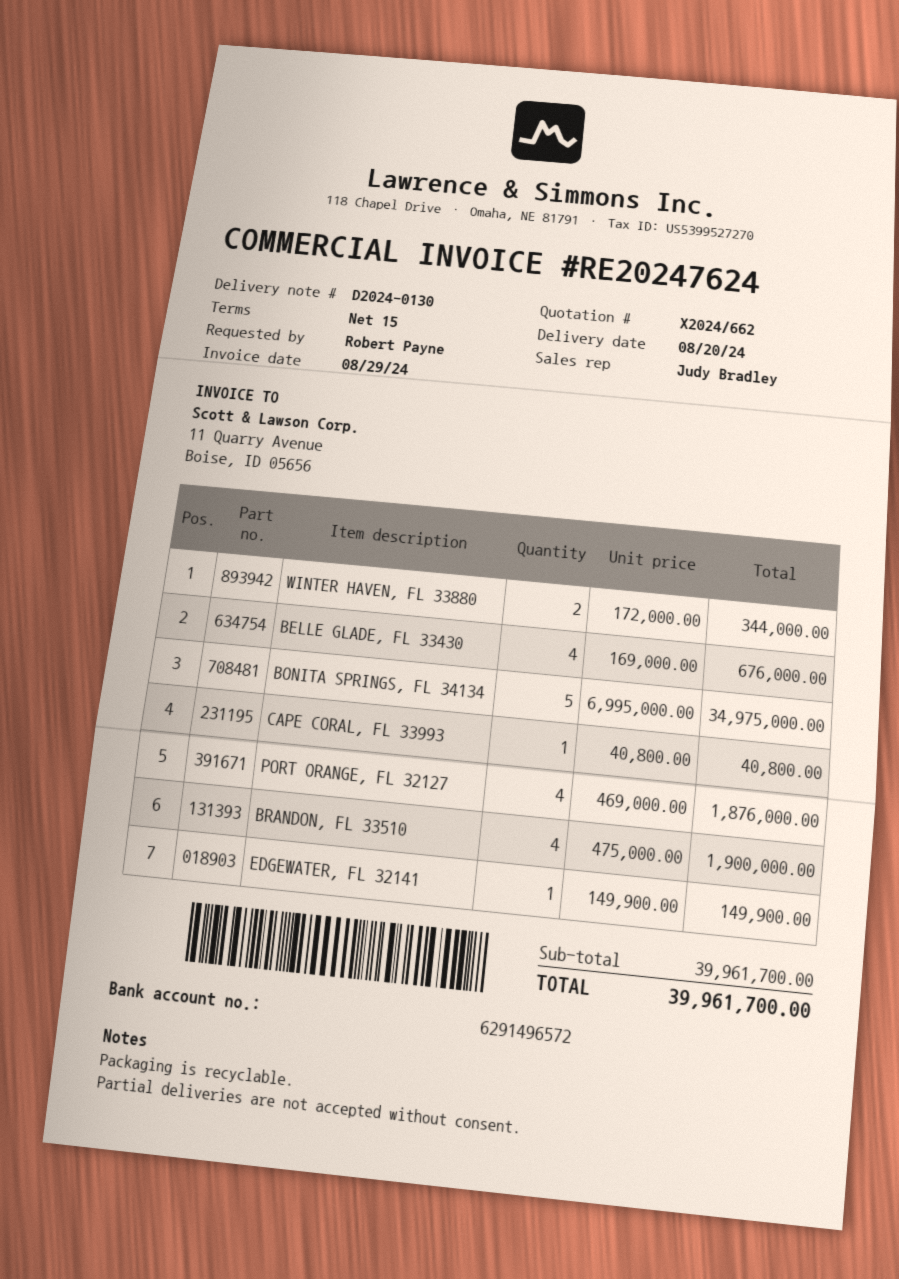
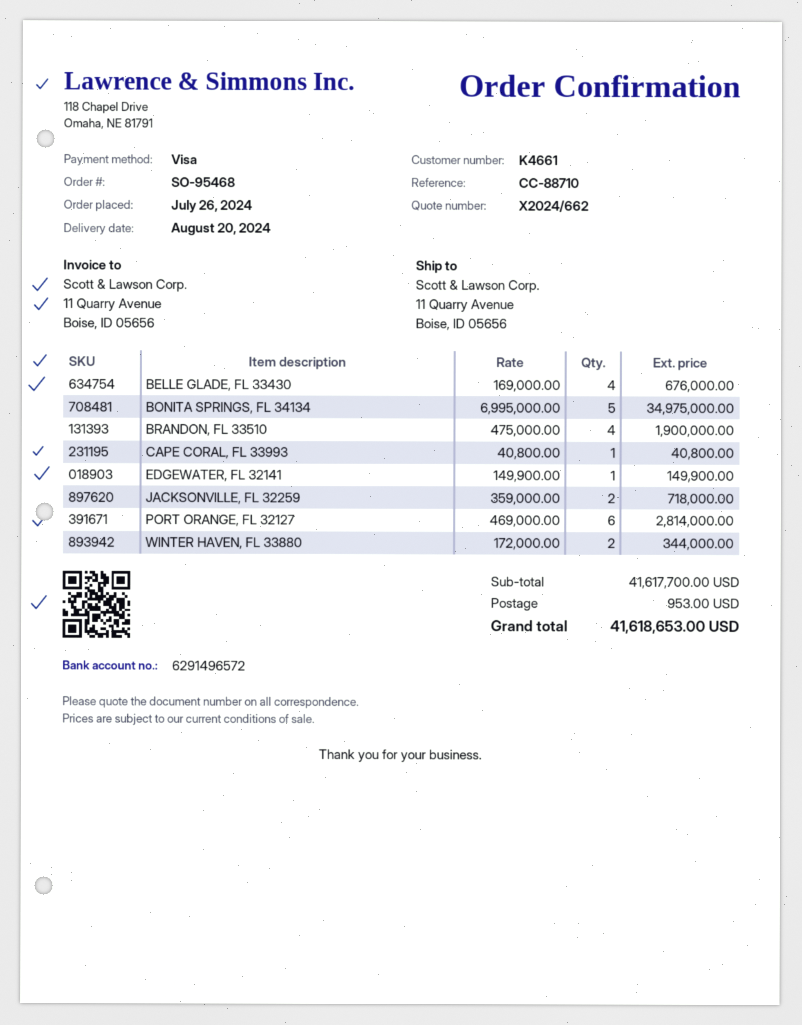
PORT ORANGE, FL 32127: 4 x 469000.00 = 1876000.00 -> 6 x 469000.00 = 2814000.00
JACKSONVILLE, FL 32259: none -> 2 x 359000.00 = 718000.00
subtotal: 39961700.00 -> 41617700.00
shipping: none -> 953.00
total: 39961700.00 -> 41618653.00

